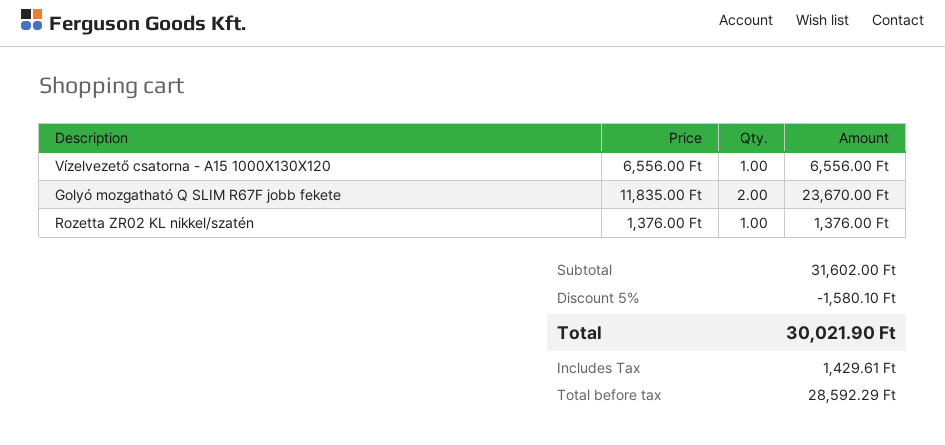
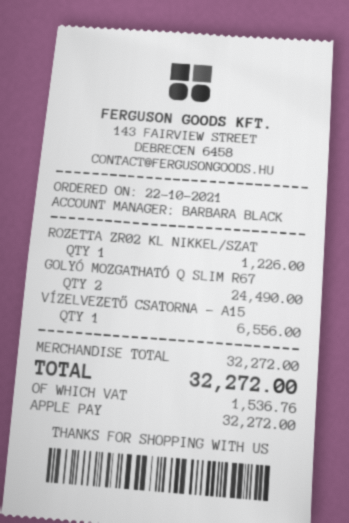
Golyó mozgatható Q SLIM R67F jobb fekete: 2 for 23670.00 -> 2 for 24490.00
Rozetta ZR02 KL nikkel/szatén: 1 for 1376.00 -> 1 for 1226.00
subtotal: 31602.00 -> 32272.00
discount: 5% = 1580.10 -> none
tax: 1429.61 -> 1536.76
total: 30021.90 -> 32272.00

